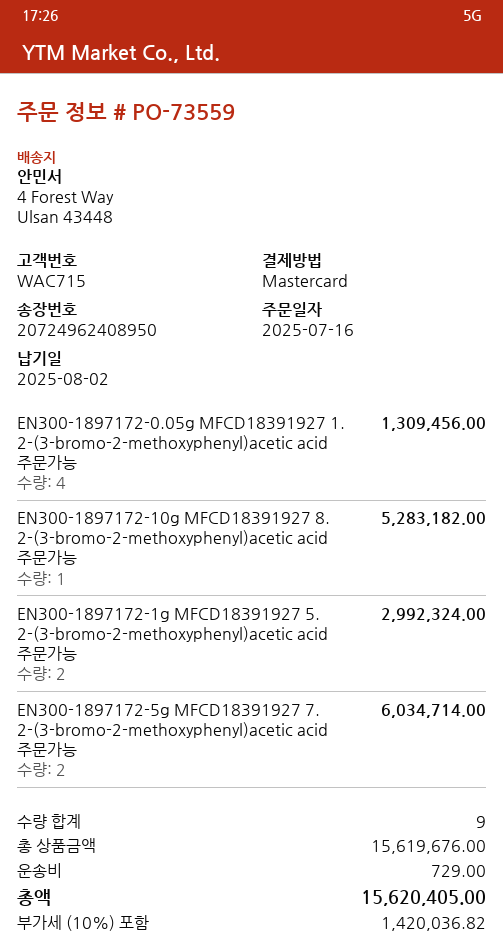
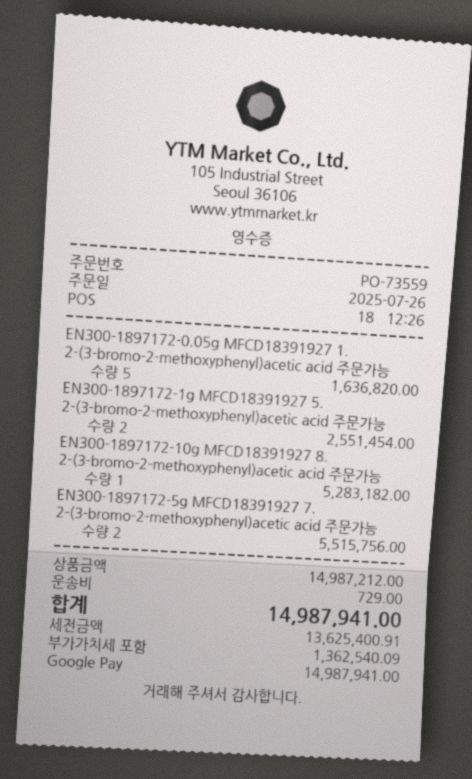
order date: 2025-07-16 -> 2025-07-26
payment method: Mastercard -> Google Pay
EN300-1897172-0.05g MFCD18391927 1. 2-(3-bromo-2-methoxyphenyl)acetic acid 주문가능: 4 for 1309456.00 -> 5 for 1636820.00
EN300-1897172-1g MFCD18391927 5. 2-(3-bromo-2-methoxyphenyl)acetic acid 주문가능: 2 for 2992324.00 -> 2 for 2551454.00
EN300-1897172-5g MFCD18391927 7. 2-(3-bromo-2-methoxyphenyl)acetic acid 주문가능: 2 for 6034714.00 -> 2 for 5515756.00
subtotal: 15619676.00 -> 14987212.00
tax: 1420036.82 -> 1362540.09
total: 15620405.00 -> 14987941.00

